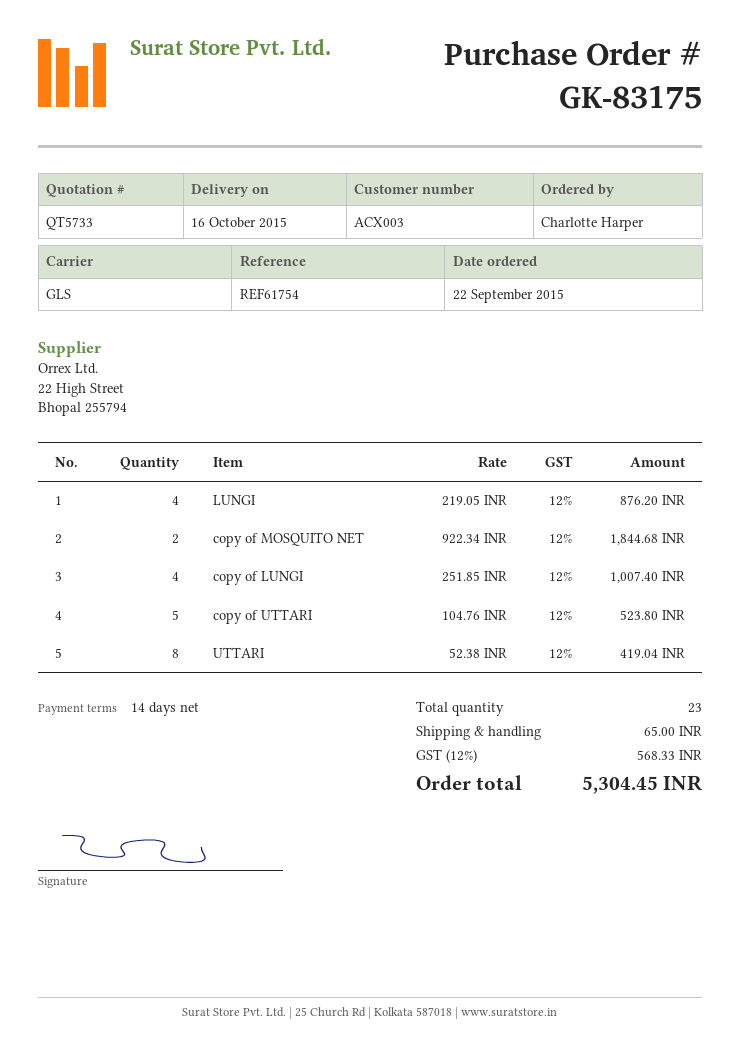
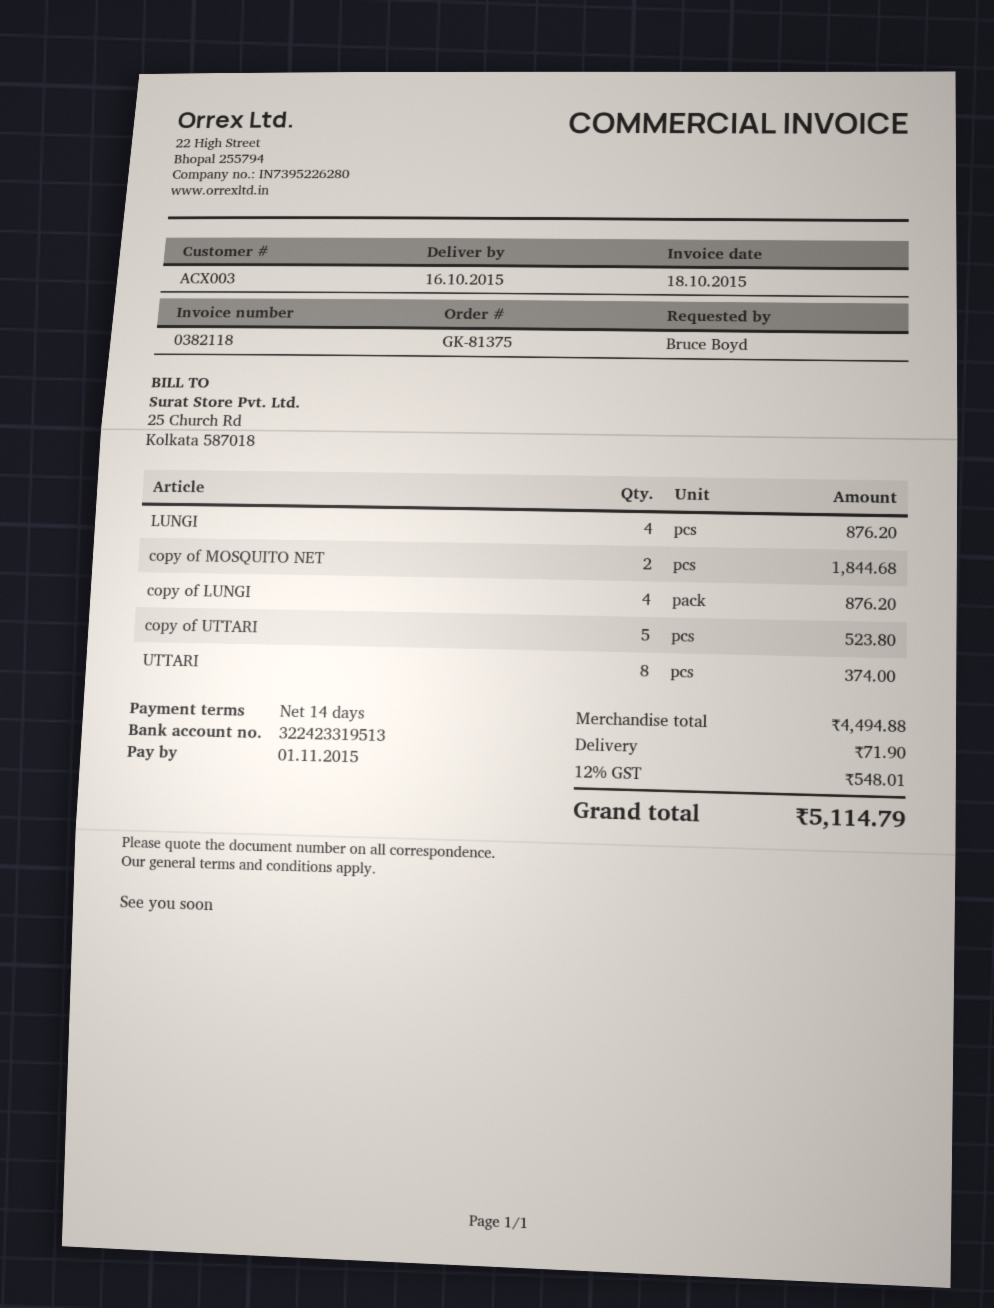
order number: GK-83175 -> GK-81375
ordered by: Charlotte Harper -> Bruce Boyd
copy of LUNGI: 4 for 1007.40 -> 4 for 876.20
UTTARI: 8 for 419.04 -> 8 for 374.00
shipping: 65.00 -> 71.90
tax: 12% = 568.33 -> 12% = 548.01
total: 5304.45 -> 5114.79

